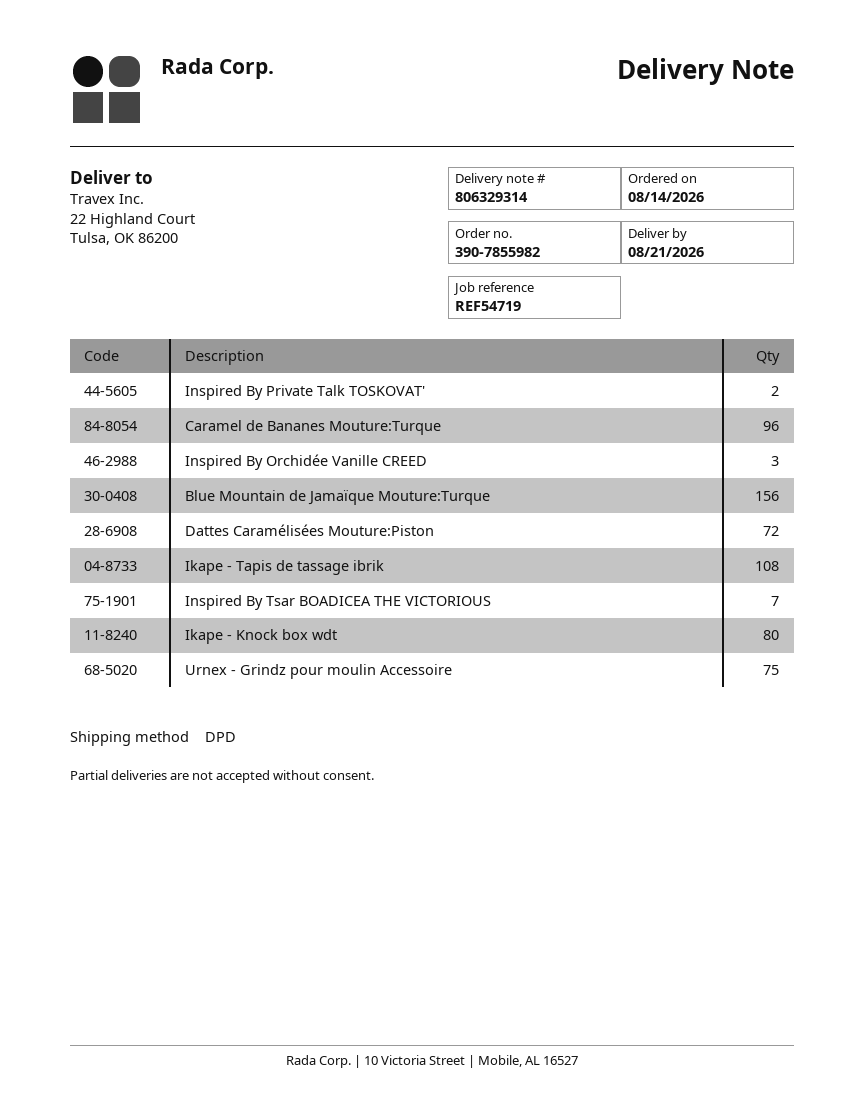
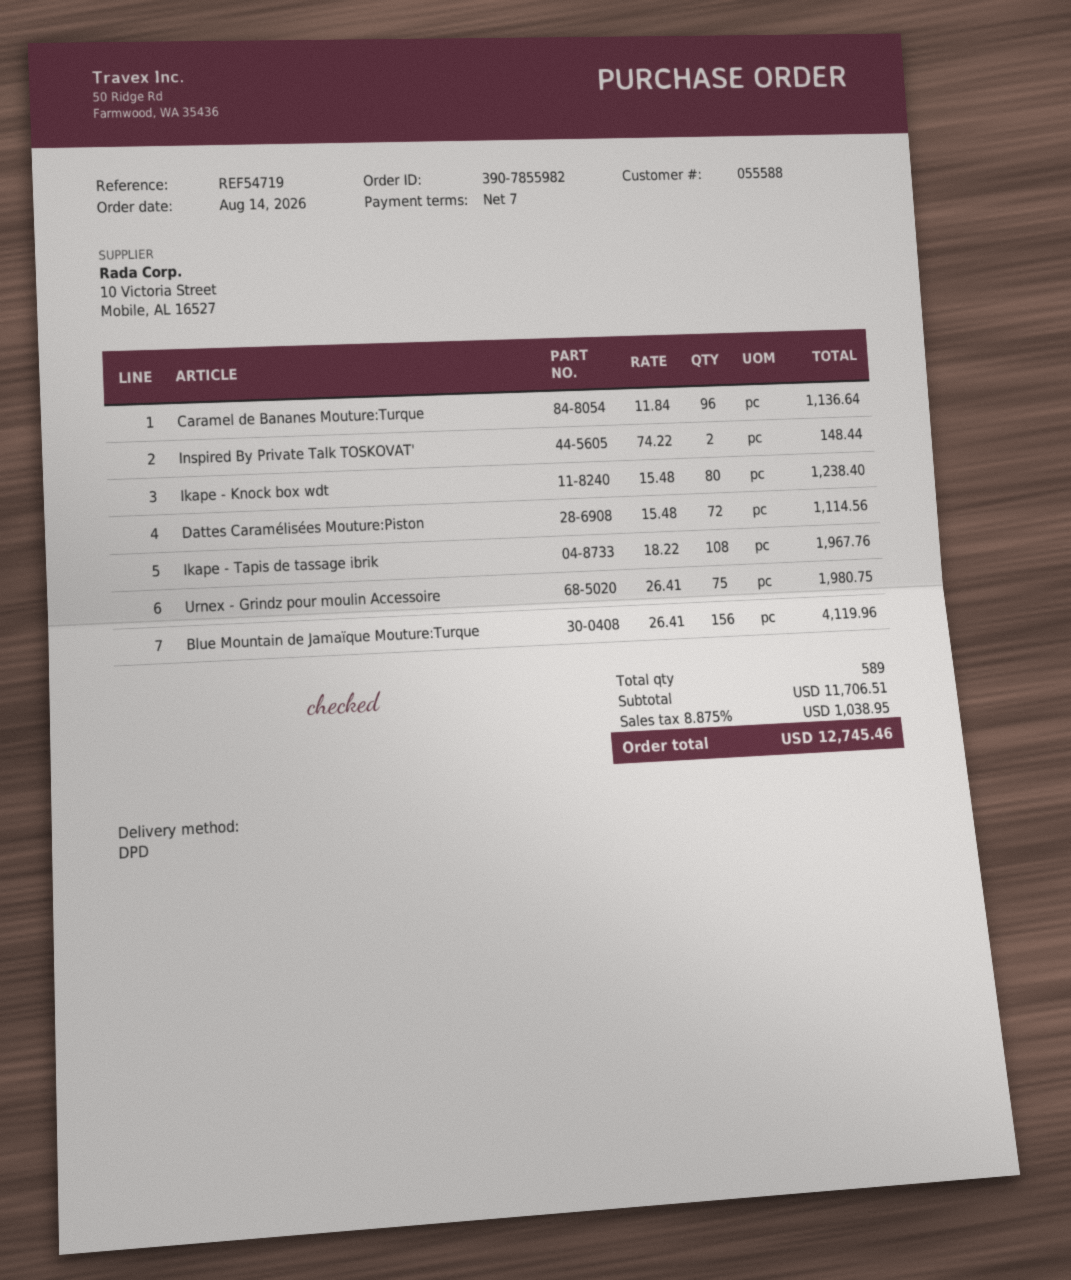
Inspired By Orchidée Vanille CREED: 3 -> none
Inspired By Tsar BOADICEA THE VICTORIOUS: 7 -> none

